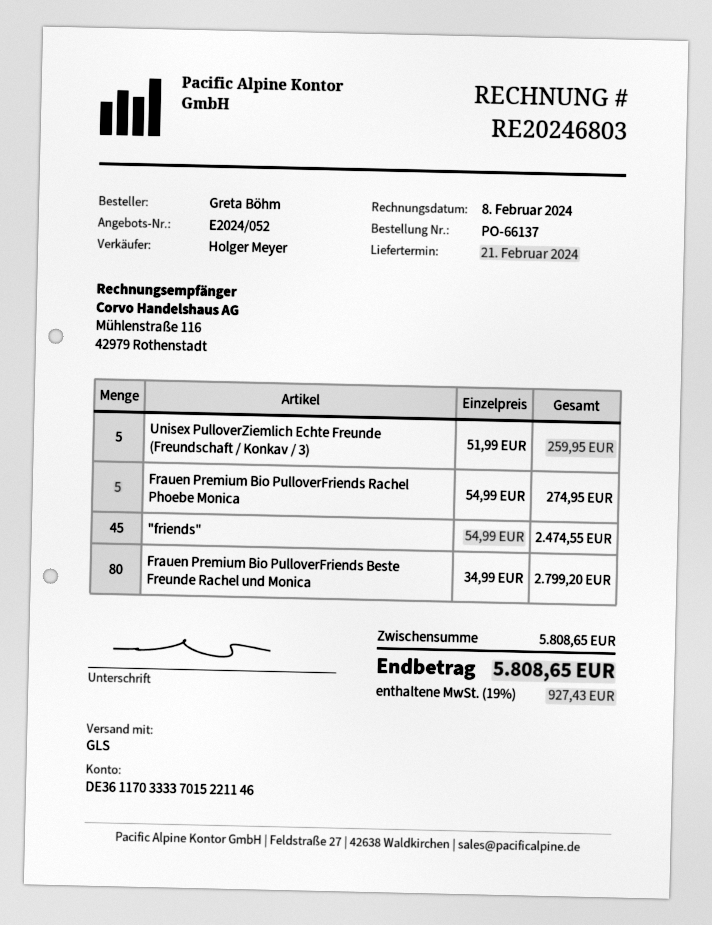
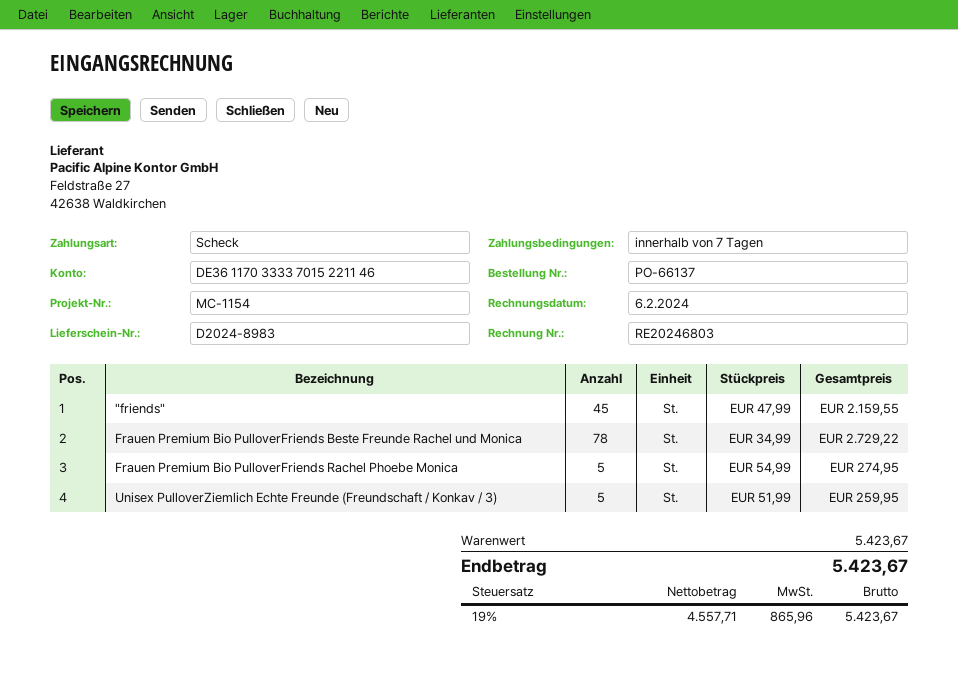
invoice date: 2024-02-08 -> 2024-02-06
"friends": 45 x 54.99 = 2474.55 -> 45 x 47.99 = 2159.55
Frauen Premium Bio PulloverFriends Beste Freunde Rachel und Monica: 80 x 34.99 = 2799.20 -> 78 x 34.99 = 2729.22
subtotal: 5808.65 -> 5423.67
tax: 19% = 927.43 -> 19% = 865.96
total: 5808.65 -> 5423.67

